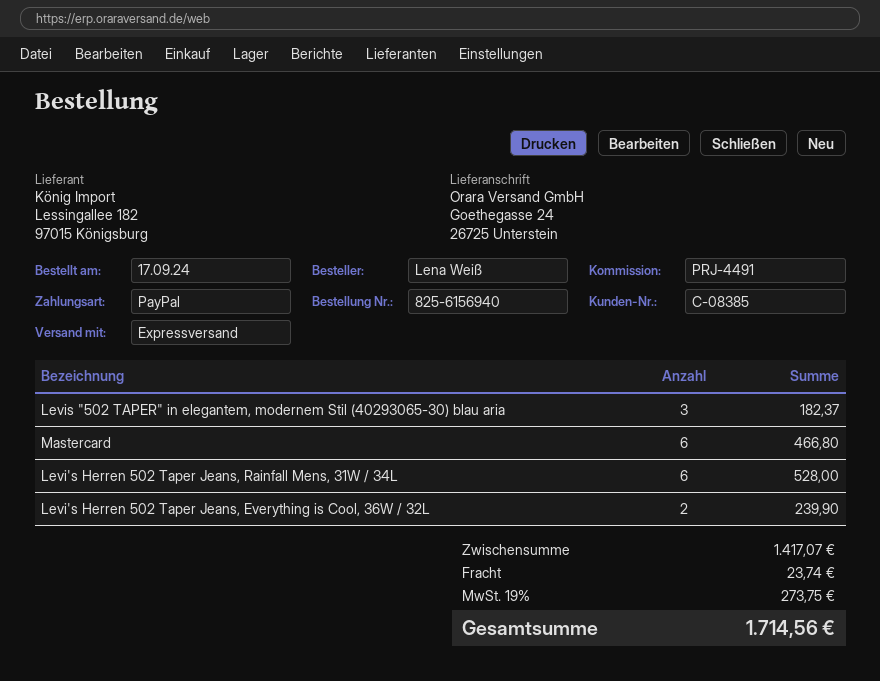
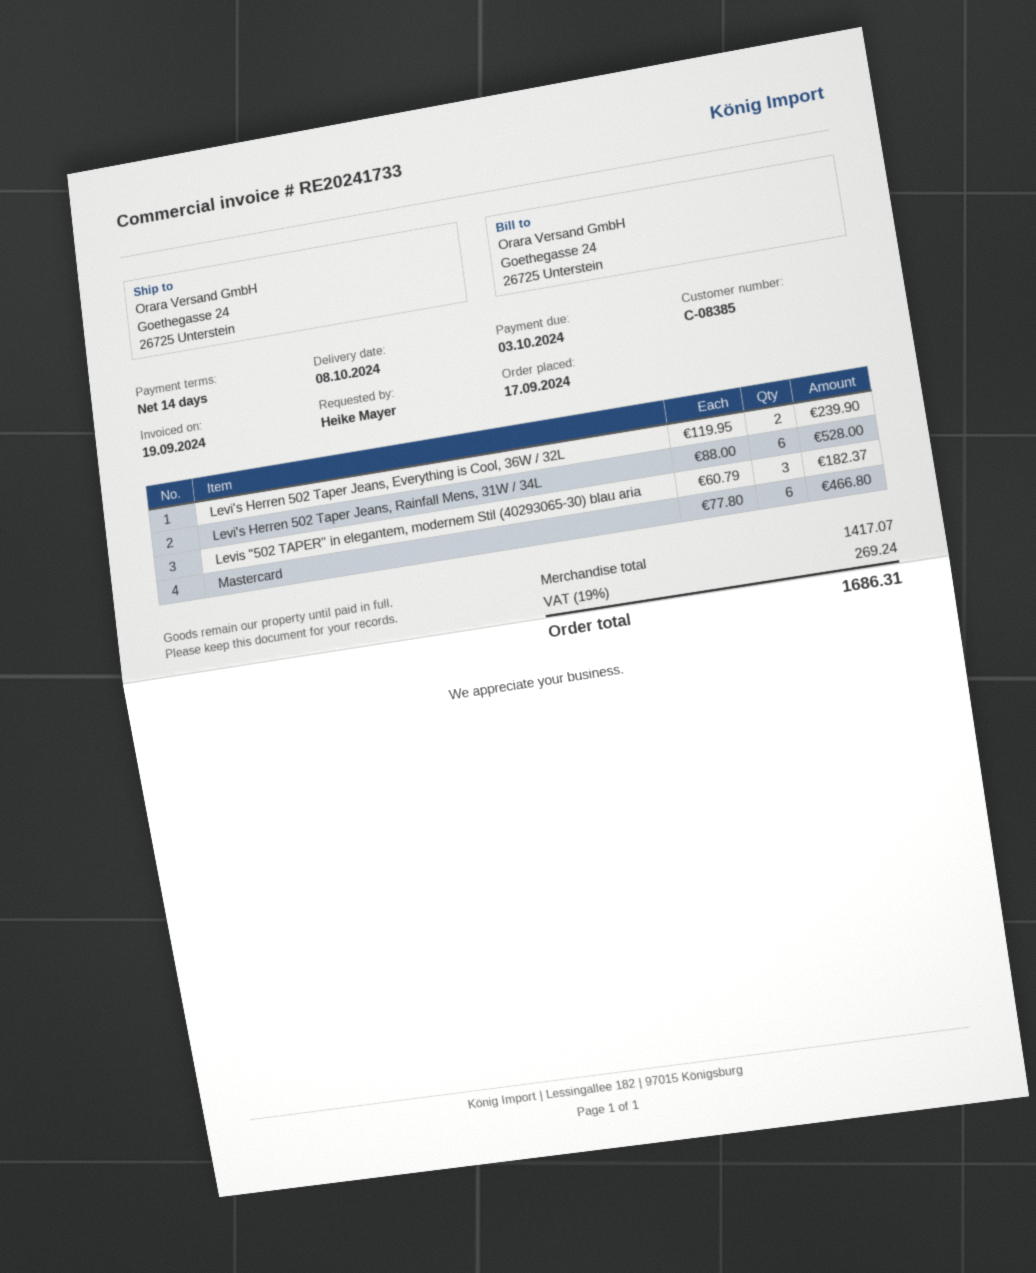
ordered by: Lena Weiß -> Heike Mayer
shipping: 23.74 -> none
tax: 19% = 273.75 -> 19% = 269.24
total: 1714.56 -> 1686.31

